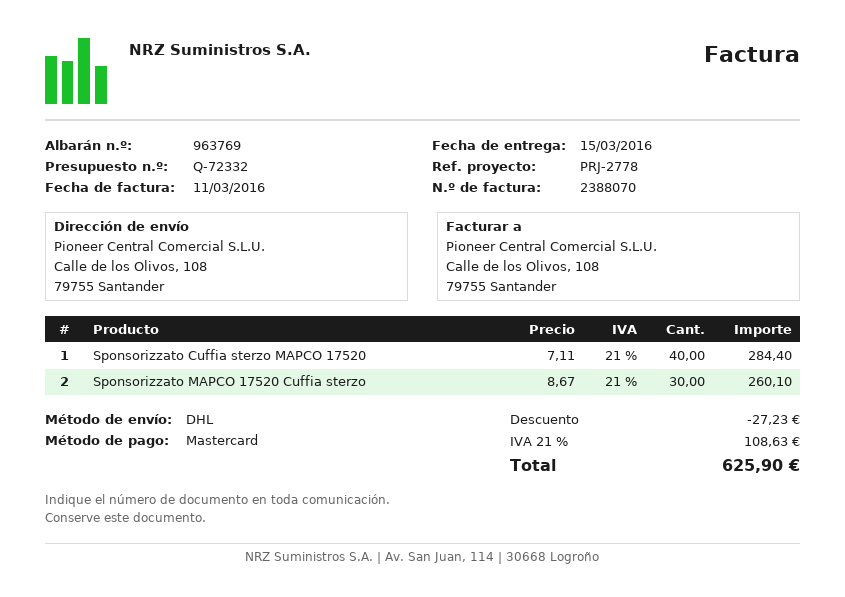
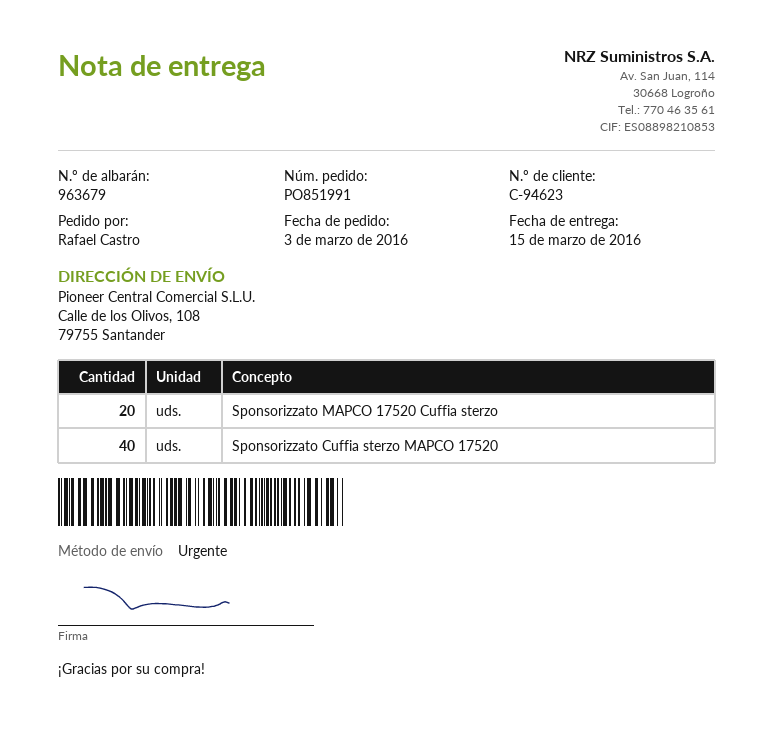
delivery note number: 963769 -> 963679
shipping method: DHL -> express
Sponsorizzato MAPCO 17520 Cuffia sterzo: 30 -> 20

